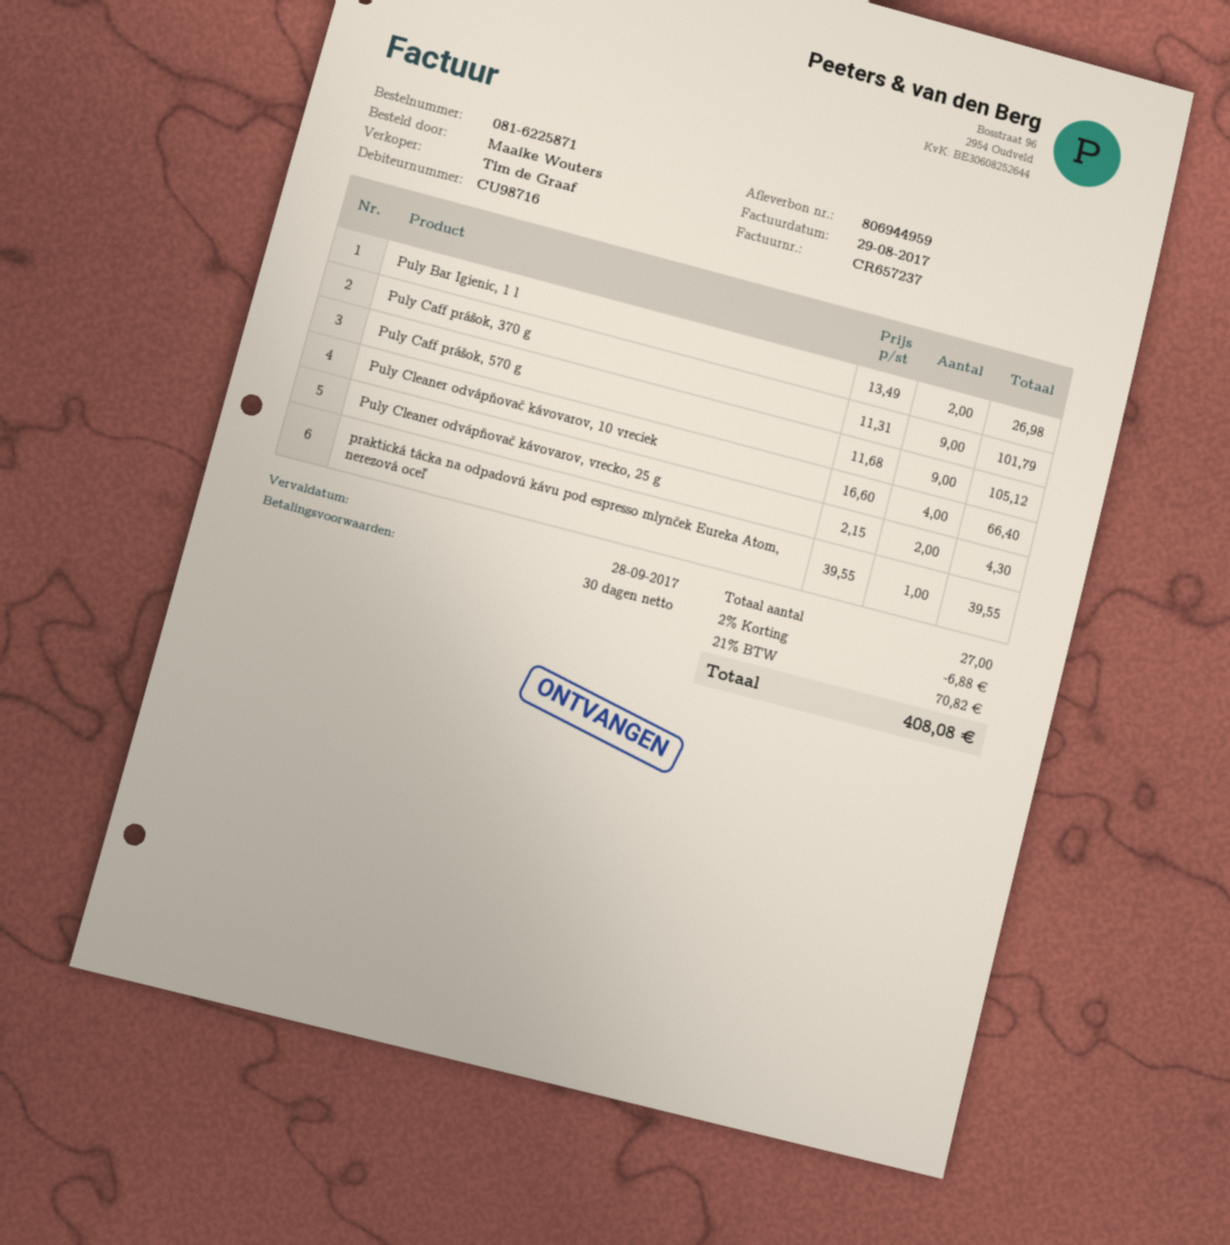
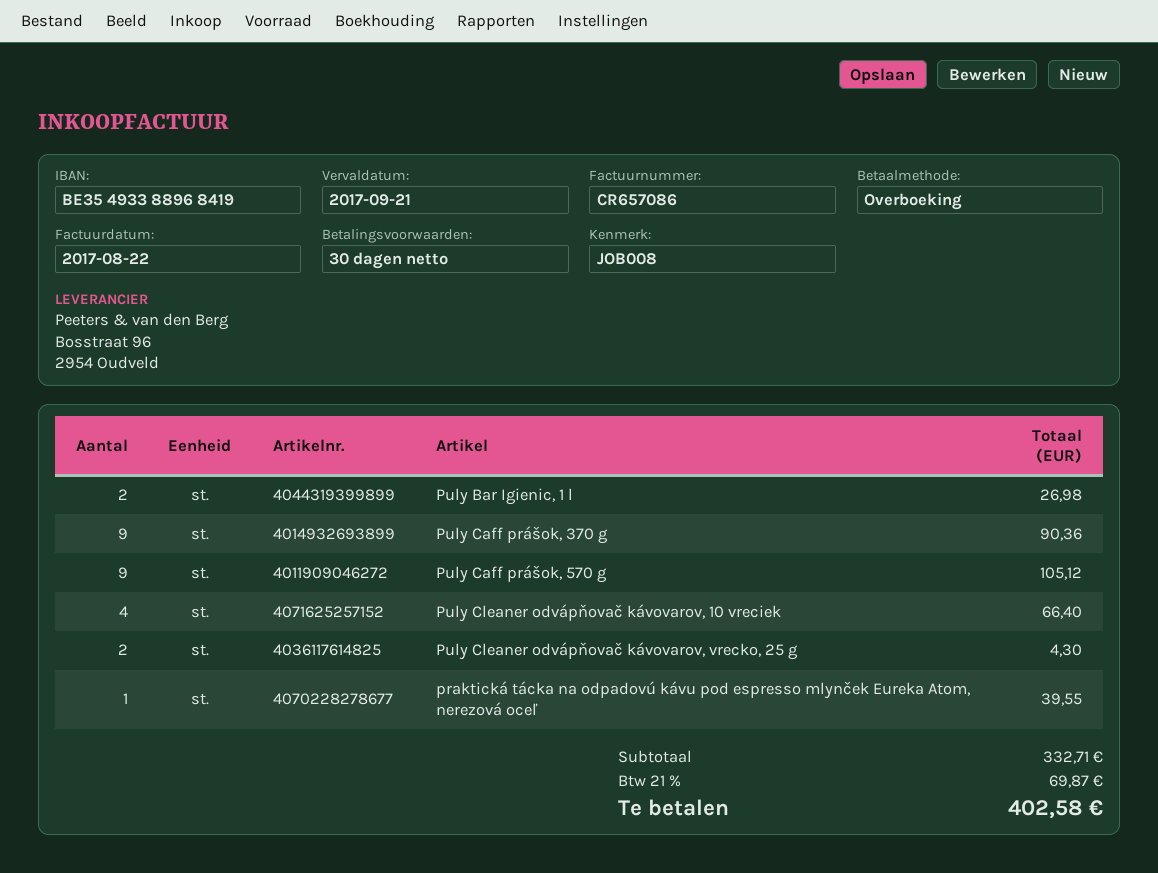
invoice number: CR657237 -> CR657086
invoice date: 2017-08-29 -> 2017-08-22
due date: 2017-09-28 -> 2017-09-21
Puly Caff prášok, 370 g: 9 for 101.79 -> 9 for 90.36
discount: 2% = 6.88 -> none
tax: 21% = 70.82 -> 21% = 69.87
total: 408.08 -> 402.58

